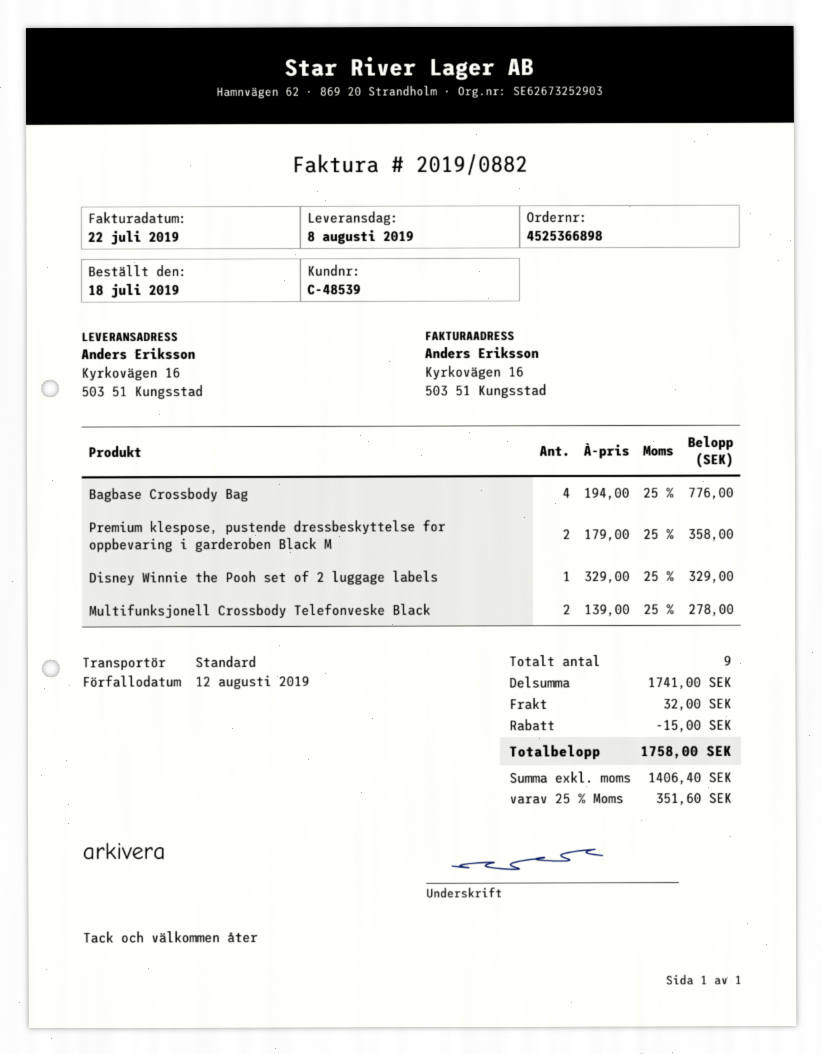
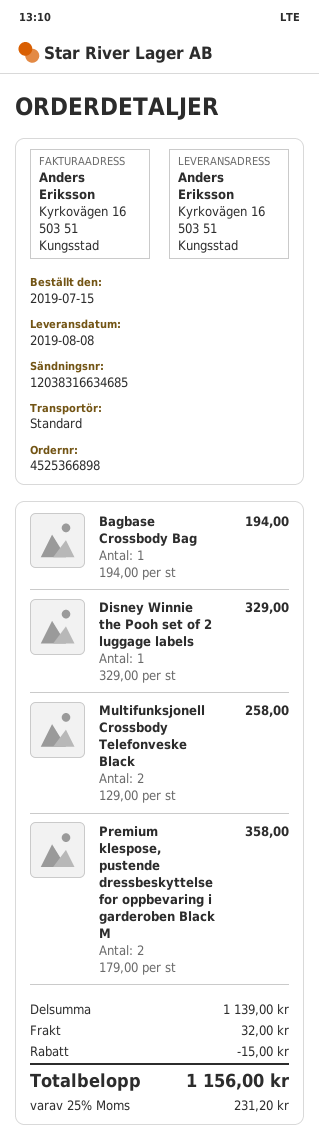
order date: 2019-07-18 -> 2019-07-15
Bagbase Crossbody Bag: 4 x 194.00 = 776.00 -> 1 x 194.00 = 194.00
Multifunksjonell Crossbody Telefonveske Black: 2 x 139.00 = 278.00 -> 2 x 129.00 = 258.00
subtotal: 1741.00 -> 1139.00
tax: 25% = 351.60 -> 25% = 231.20
total: 1758.00 -> 1156.00

